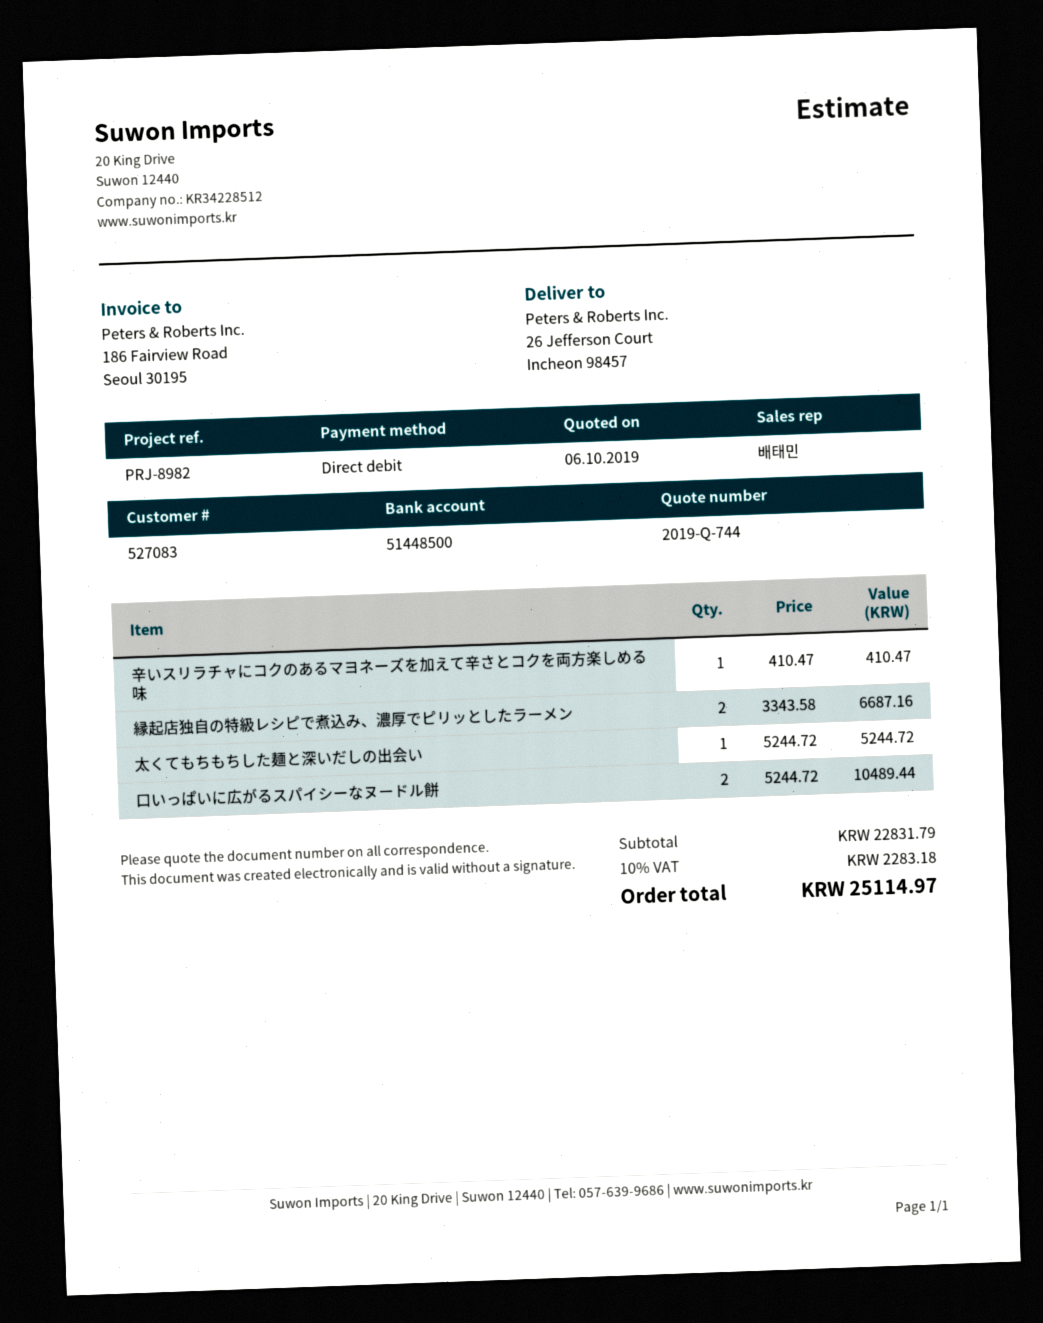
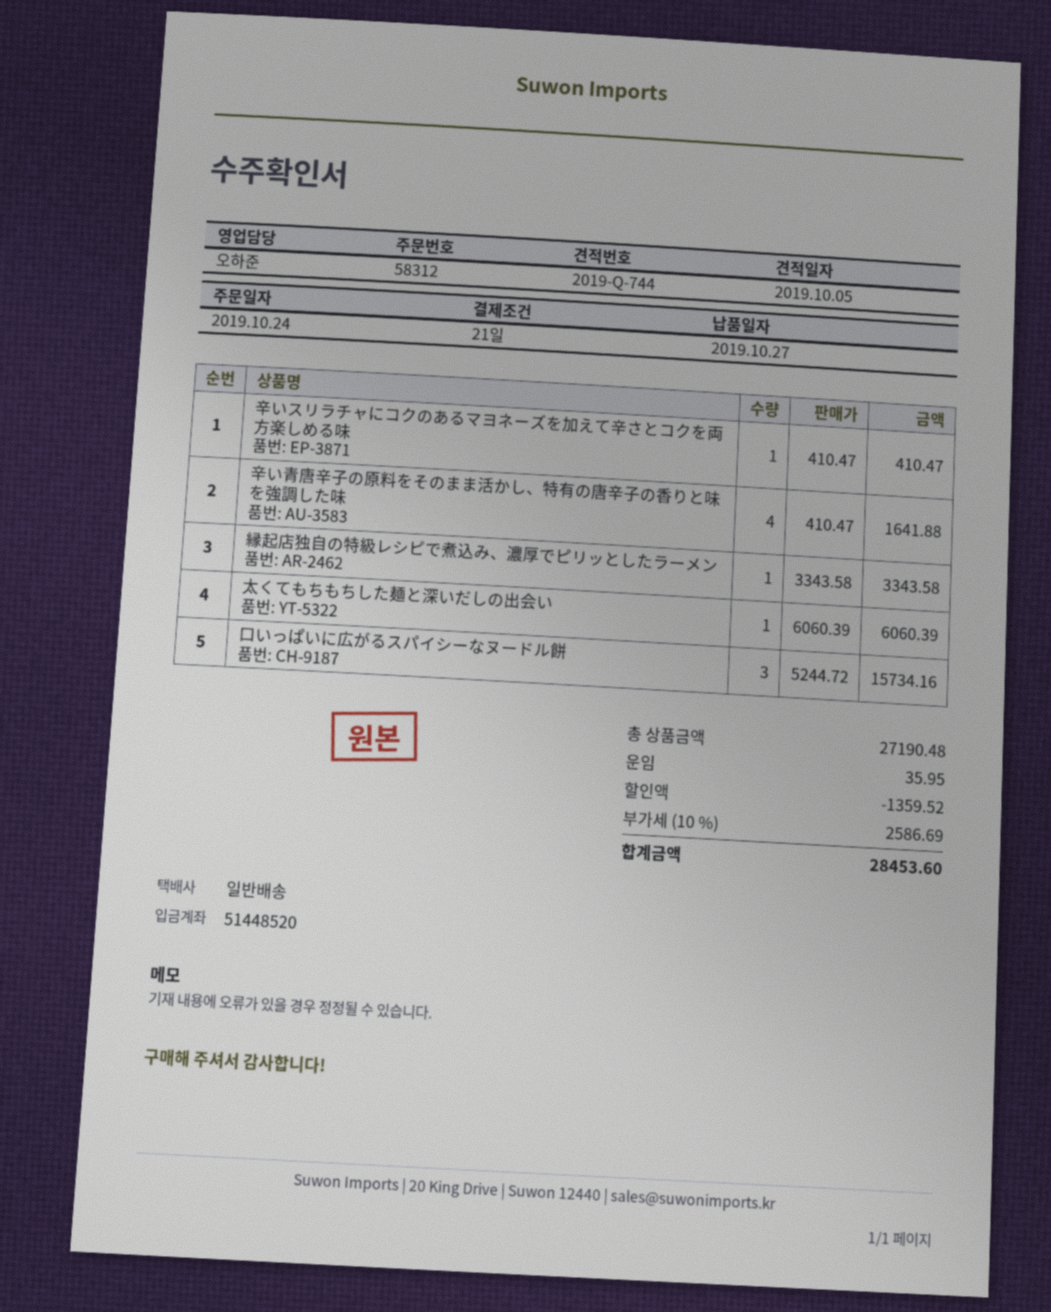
quote date: 2019-10-06 -> 2019-10-05
sales rep: 배태민 -> 오하준
bank account: 51448500 -> 51448520
縁起店独自の特級レシピで煮込み、濃厚でピリッとしたラーメン: 2 x 3343.58 = 6687.16 -> 1 x 3343.58 = 3343.58
太くてもちもちした麺と深いだしの出会い: 1 x 5244.72 = 5244.72 -> 1 x 6060.39 = 6060.39
口いっぱいに広がるスパイシーなヌードル餅: 2 x 5244.72 = 10489.44 -> 3 x 5244.72 = 15734.16
辛い青唐辛子の原料をそのまま活かし、特有の唐辛子の香りと味を強調した味: none -> 4 x 410.47 = 1641.88
subtotal: 22831.79 -> 27190.48
discount: none -> 1359.52
shipping: none -> 35.95
tax: 10% = 2283.18 -> 10% = 2586.69
total: 25114.97 -> 28453.60

